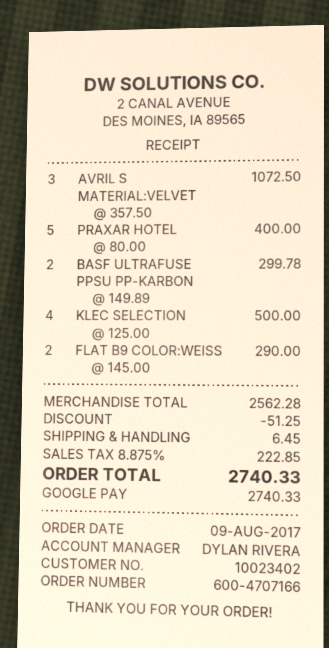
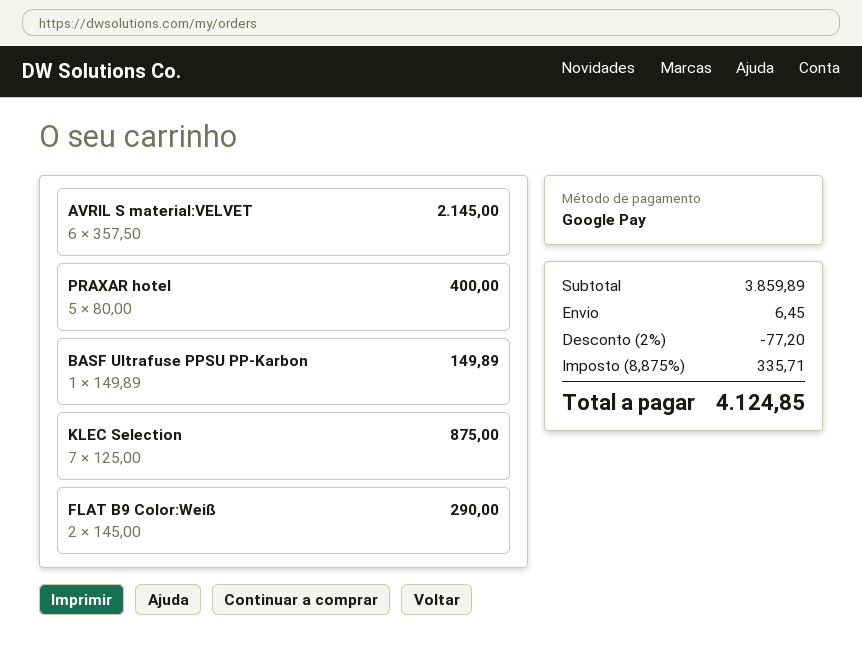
AVRIL S MATERIAL:VELVET: 3 x 357.50 = 1072.50 -> 6 x 357.50 = 2145.00
BASF ULTRAFUSE PPSU PP-KARBON: 2 x 149.89 = 299.78 -> 1 x 149.89 = 149.89
KLEC SELECTION: 4 x 125.00 = 500.00 -> 7 x 125.00 = 875.00
subtotal: 2562.28 -> 3859.89
discount: 51.25 -> 77.20
tax: 8.875% = 222.85 -> 8.875% = 335.71
total: 2740.33 -> 4124.85

